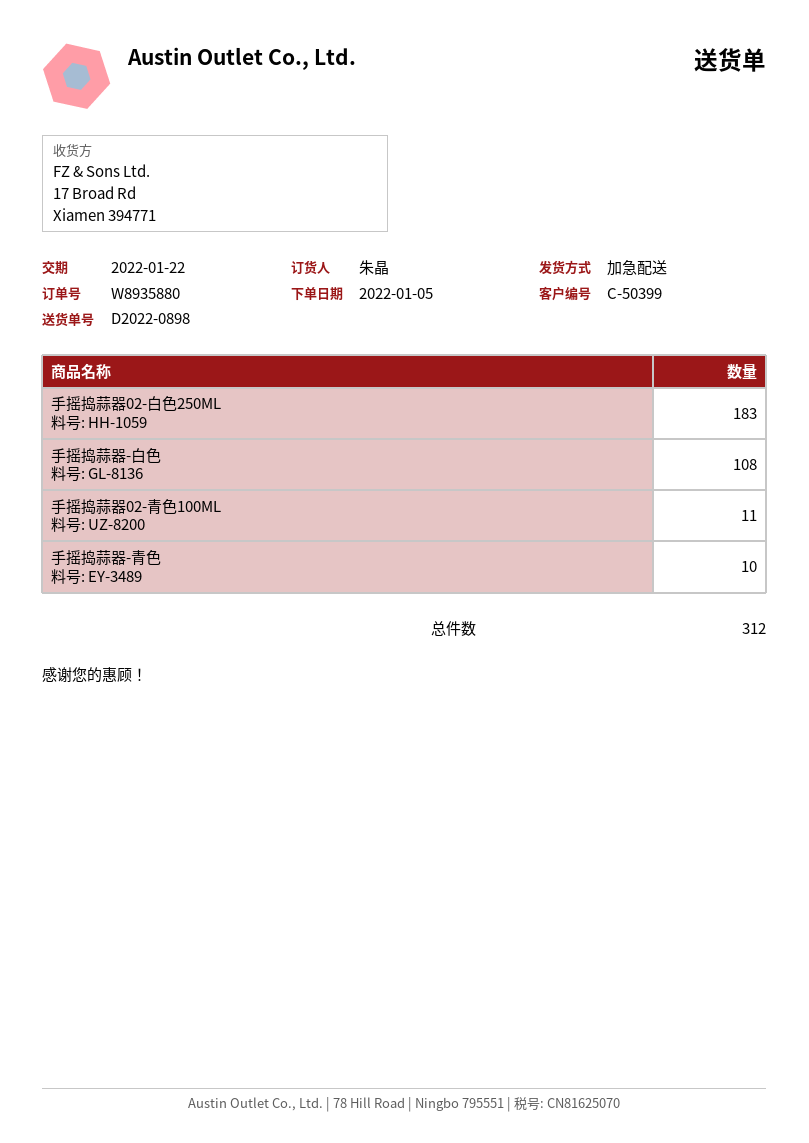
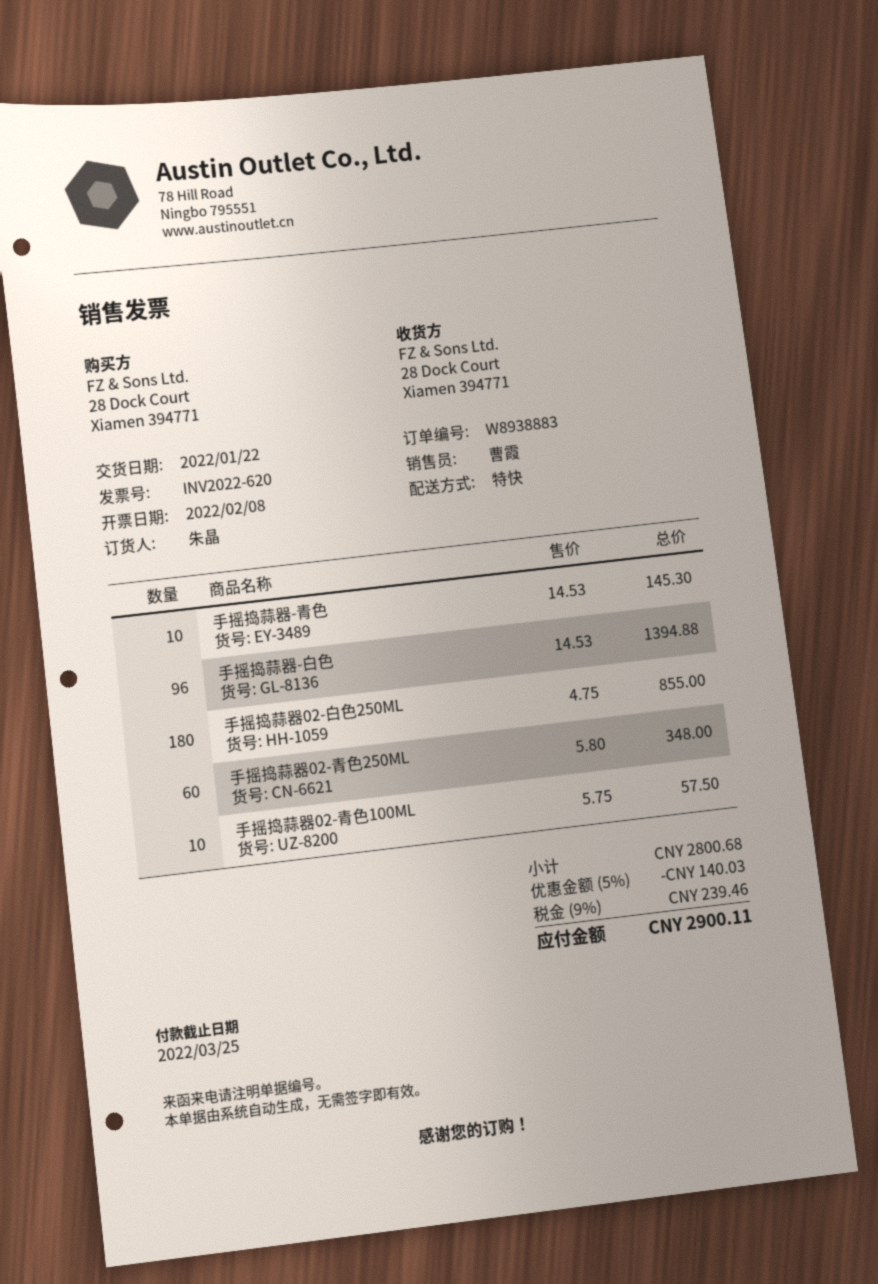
order number: W8935880 -> W8938883
ship to: 17 Broad Rd, Xiamen 394771 -> 28 Dock Court, Xiamen 394771
手摇捣蒜器02-白色250ML: 183 -> 180
手摇捣蒜器-白色: 108 -> 96
手摇捣蒜器02-青色100ML: 11 -> 10
手摇捣蒜器02-青色250ML: none -> 60

